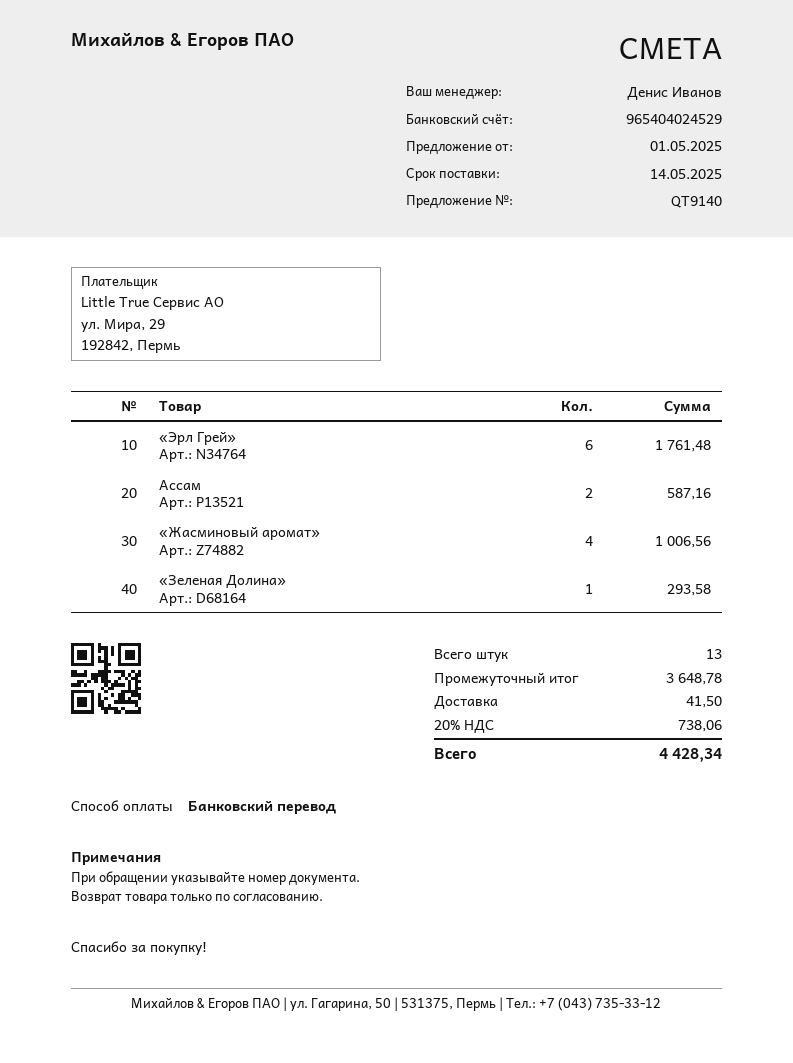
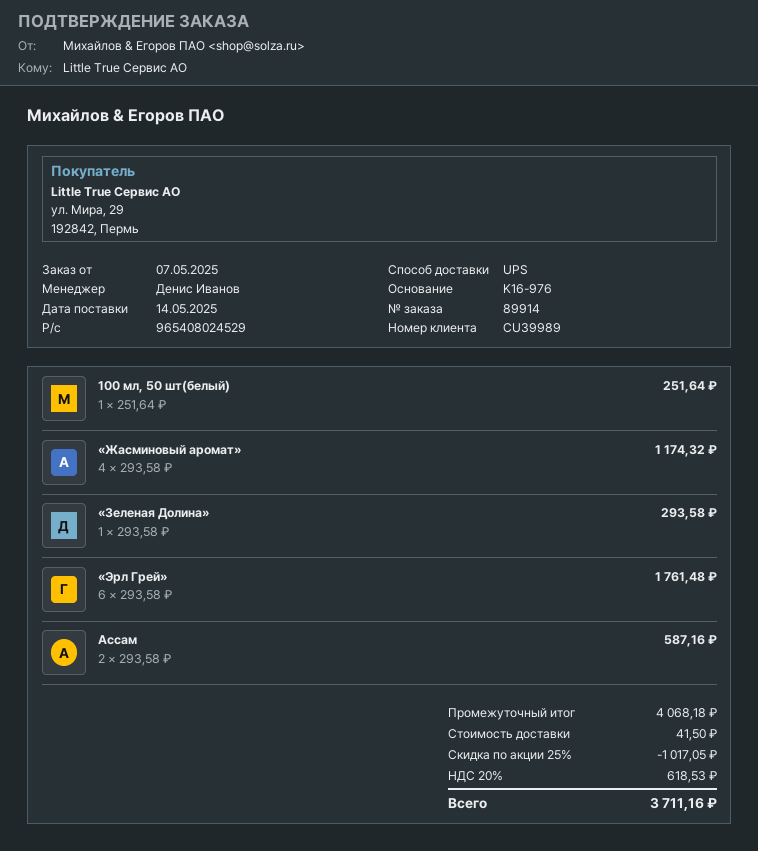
bank account: 965404024529 -> 965408024529
«Жасминовый аромат»: 4 for 1006.56 -> 4 for 1174.32
100 мл, 50 шт(белый): none -> 1 for 251.64
subtotal: 3648.78 -> 4068.18
discount: none -> 25% = 1017.05
tax: 20% = 738.06 -> 20% = 618.53
total: 4428.34 -> 3711.16

